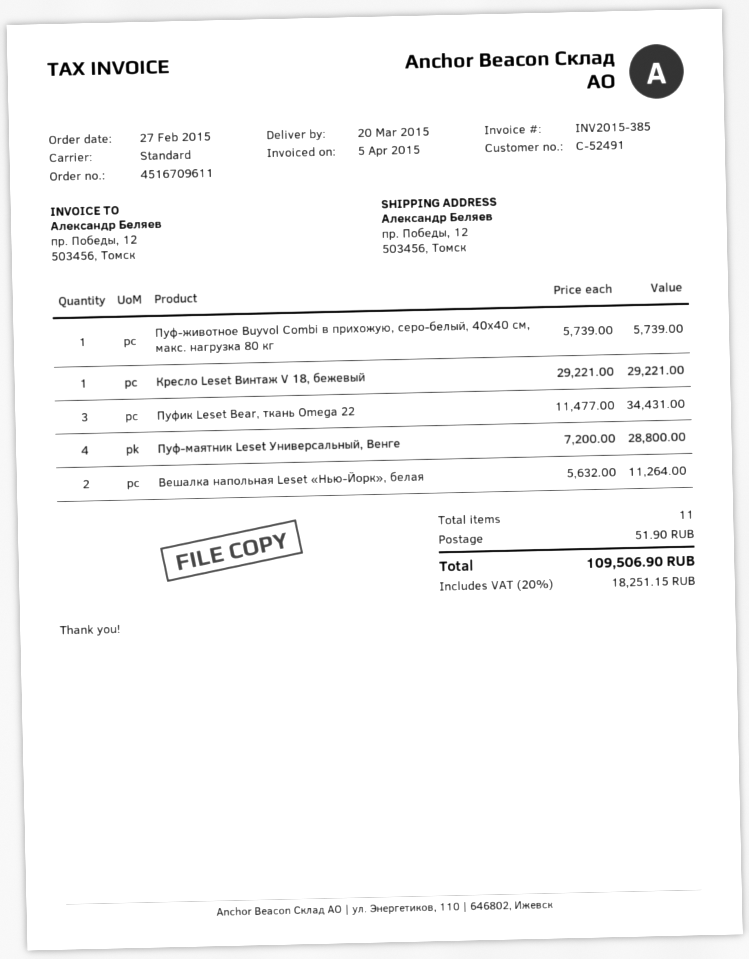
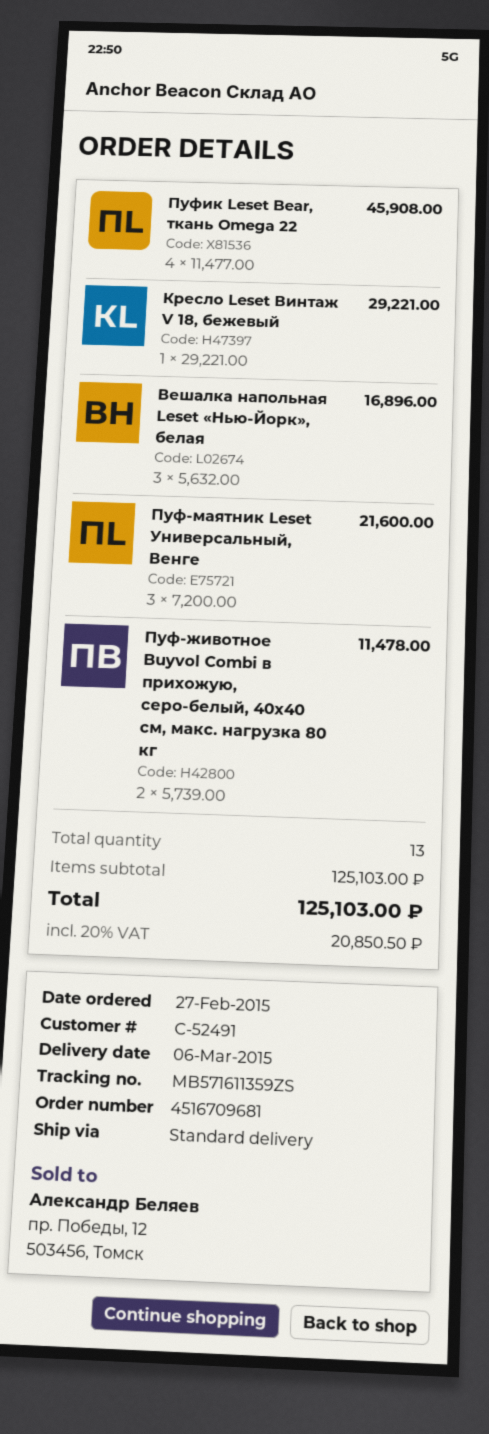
order number: 4516709611 -> 4516709681
delivery date: 2015-03-20 -> 2015-03-06
Пуф-животное Buyvol Combi в прихожую, серо-белый, 40x40 см, макс. нагрузка 80 кг: 1 x 5739.00 = 5739.00 -> 2 x 5739.00 = 11478.00
Пуфик Leset Bear, ткань Omega 22: 3 x 11477.00 = 34431.00 -> 4 x 11477.00 = 45908.00
Пуф-маятник Leset Универсальный, Венге: 4 x 7200.00 = 28800.00 -> 3 x 7200.00 = 21600.00
Вешалка напольная Leset «Нью-Йорк», белая: 2 x 5632.00 = 11264.00 -> 3 x 5632.00 = 16896.00
total quantity: 11 -> 13
shipping: 51.90 -> none
tax: 20% = 18251.15 -> 20% = 20850.50
total: 109506.90 -> 125103.00

